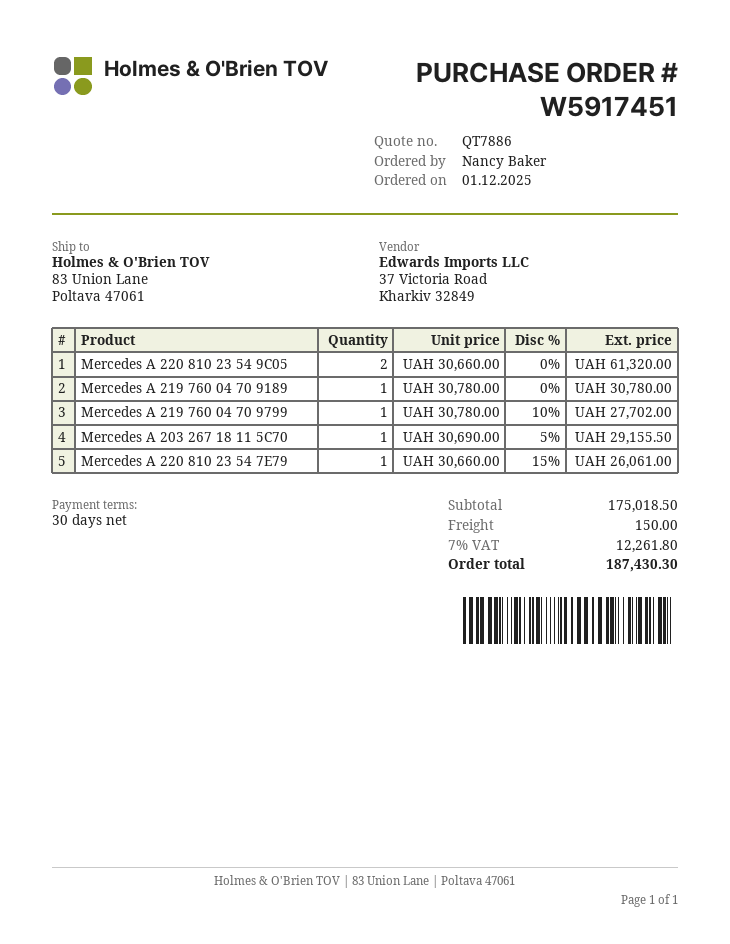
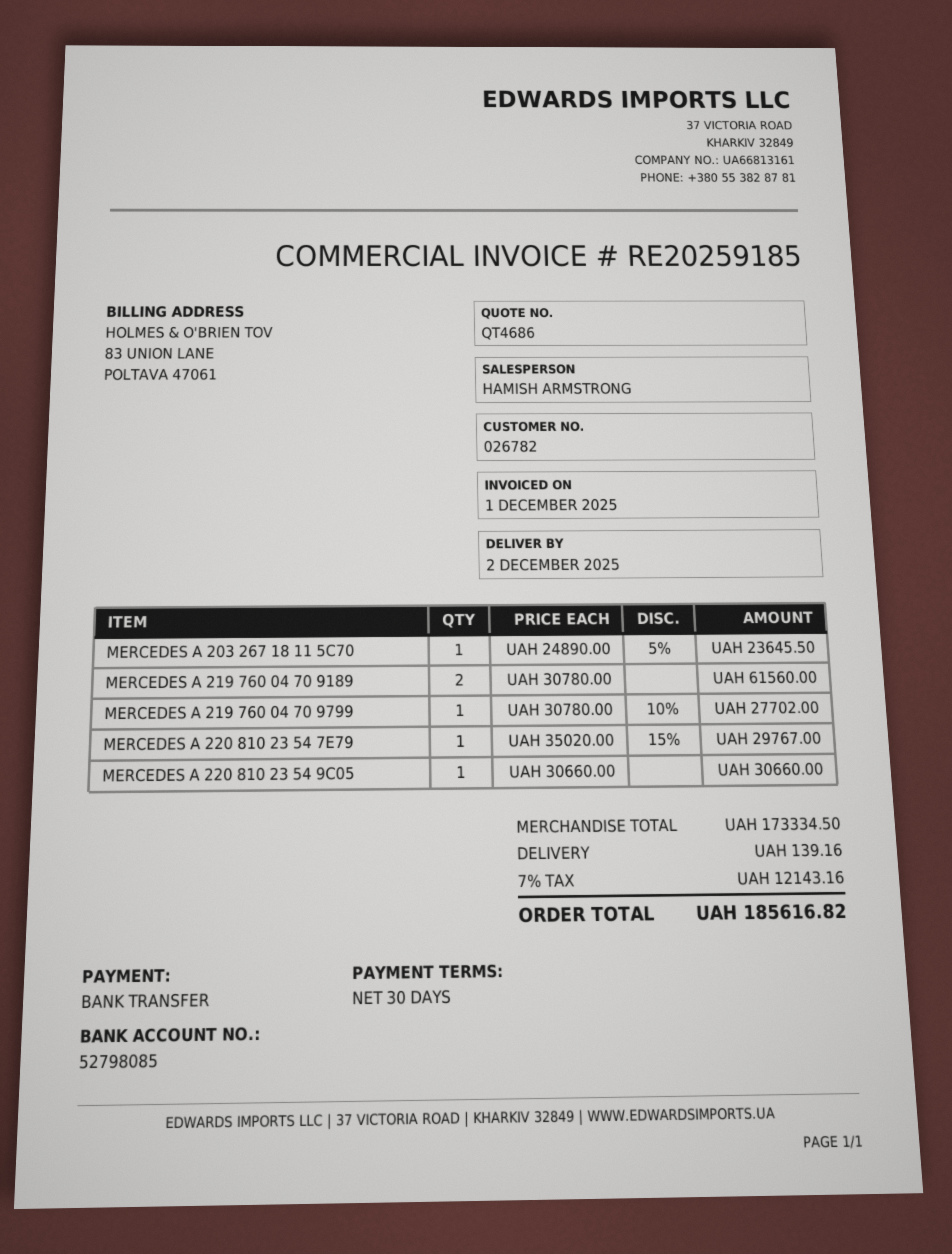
quote number: QT7886 -> QT4686
Mercedes A 220 810 23 54 9C05: 2 x 30660.00 = 61320.00 -> 1 x 30660.00 = 30660.00
Mercedes A 219 760 04 70 9189: 1 x 30780.00 = 30780.00 -> 2 x 30780.00 = 61560.00
Mercedes A 203 267 18 11 5C70: 1 x 30690.00 - 5% = 29155.50 -> 1 x 24890.00 - 5% = 23645.50
Mercedes A 220 810 23 54 7E79: 1 x 30660.00 - 15% = 26061.00 -> 1 x 35020.00 - 15% = 29767.00
subtotal: 175018.50 -> 173334.50
shipping: 150.00 -> 139.16
tax: 7% = 12261.80 -> 7% = 12143.16
total: 187430.30 -> 185616.82

